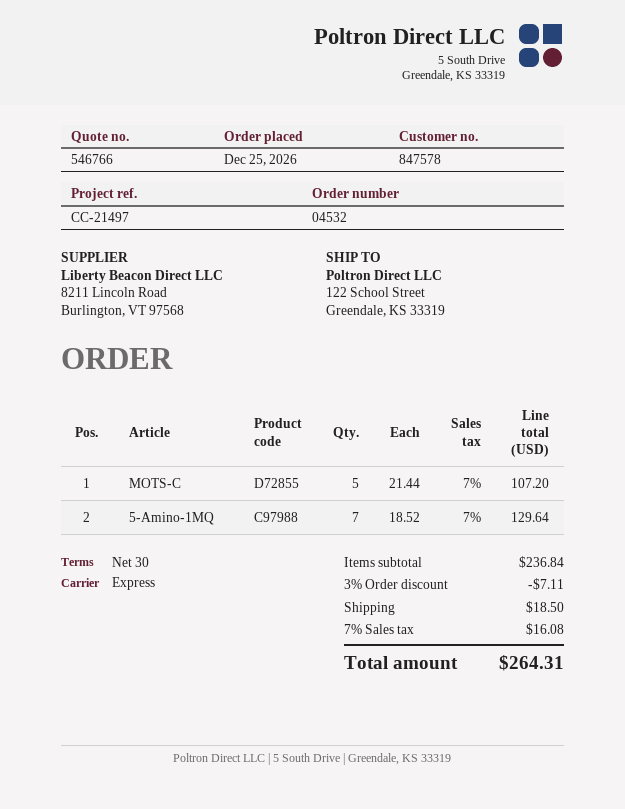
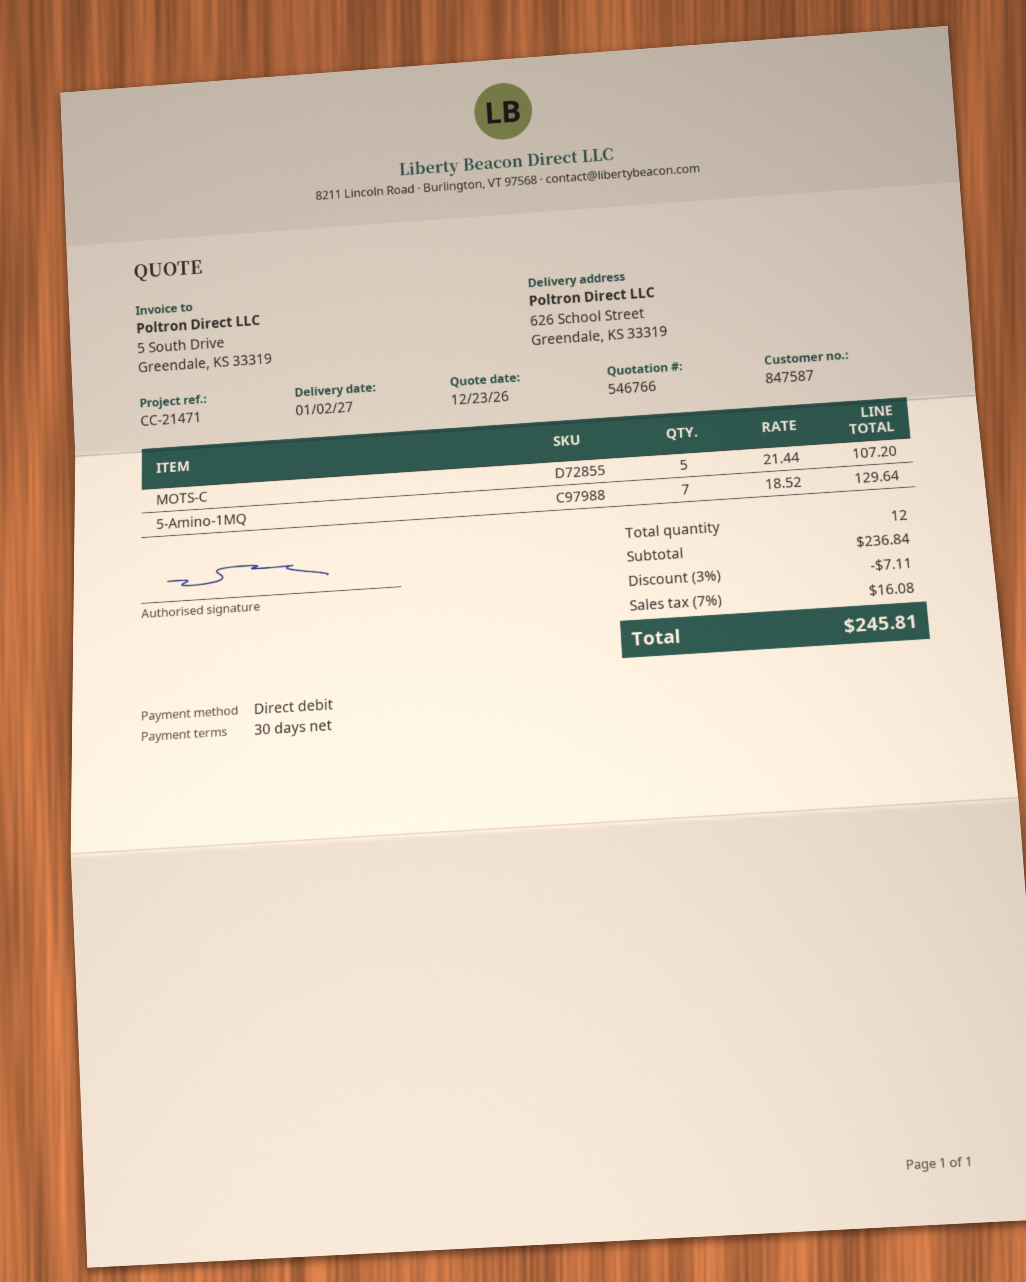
customer number: 847578 -> 847587
reference: CC-21497 -> CC-21471
ship to: 122 School Street, Greendale, KS 33319 -> 626 School Street, Greendale, KS 33319
shipping: 18.50 -> none
total: 264.31 -> 245.81

